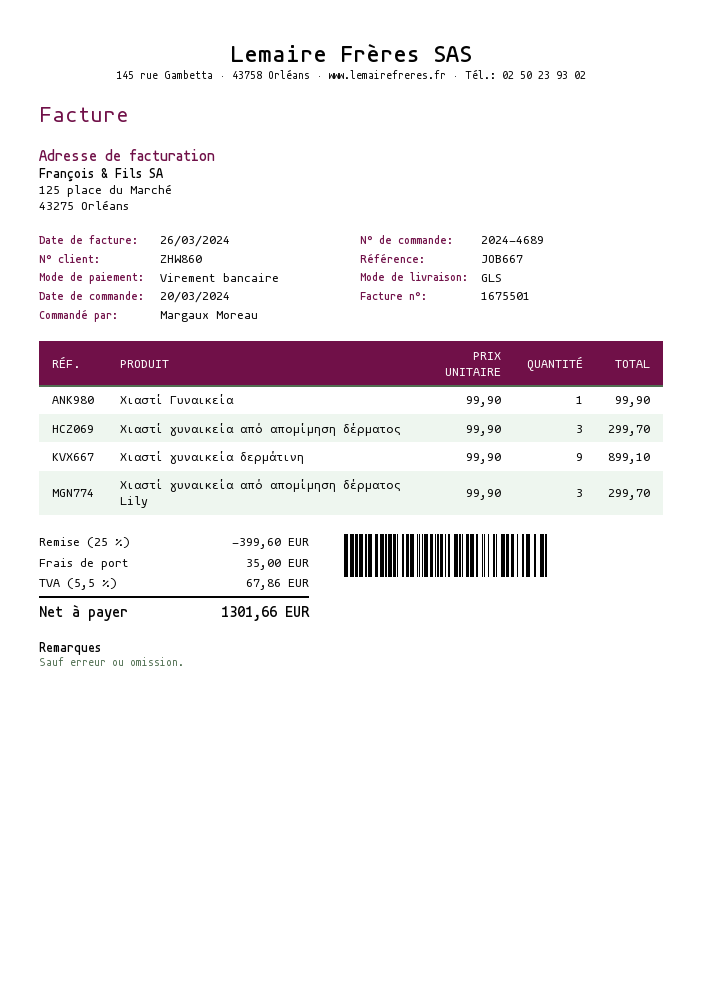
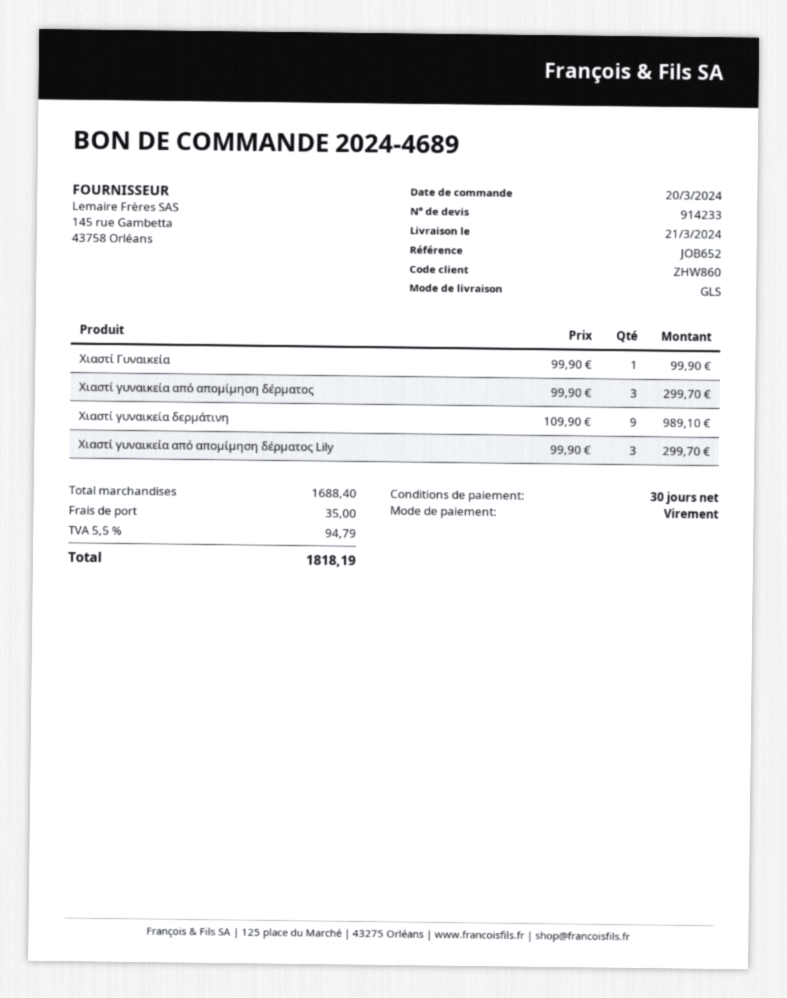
reference: JOB667 -> JOB652
Χιαστί γυναικεία δερμάτινη: 9 x 99.90 = 899.10 -> 9 x 109.90 = 989.10
discount: 25% = 399.60 -> none
tax: 5.5% = 67.86 -> 5.5% = 94.79
total: 1301.66 -> 1818.19

